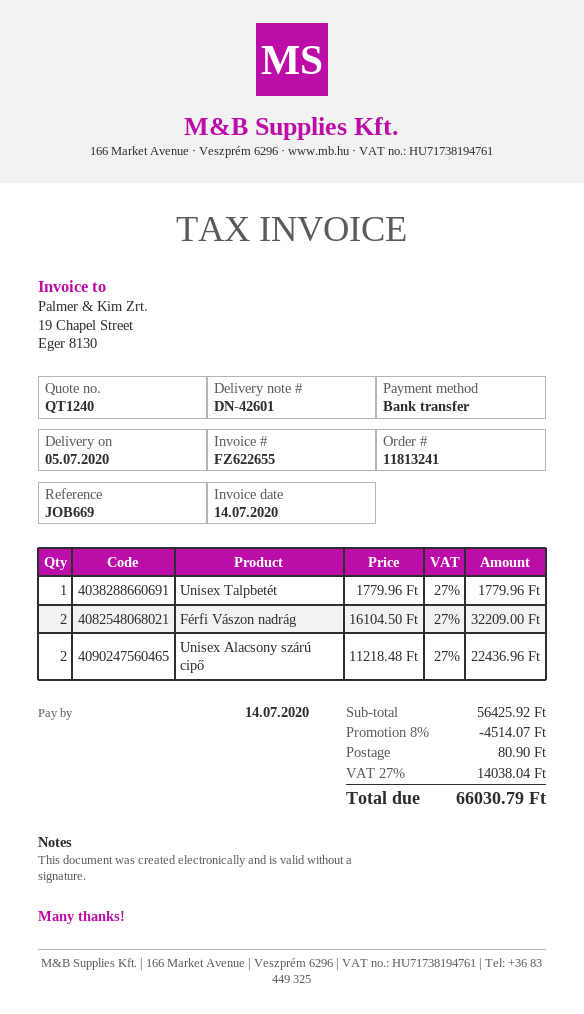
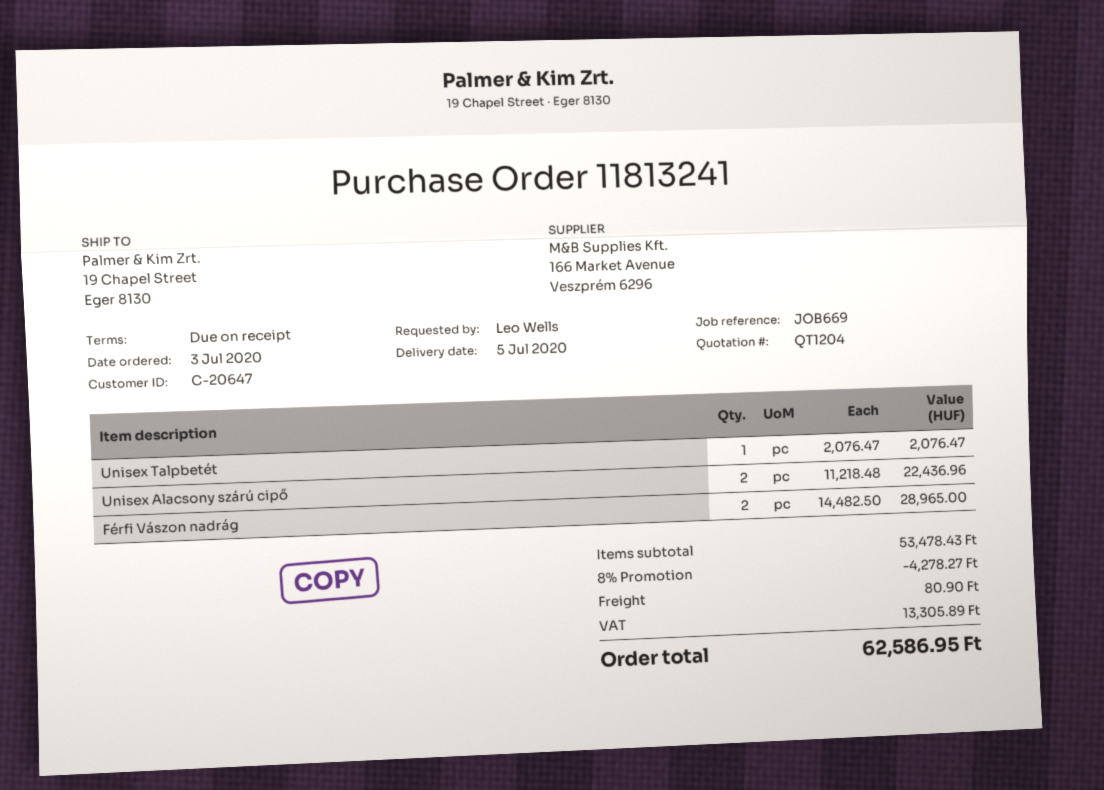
quote number: QT1240 -> QT1204
Unisex Talpbetét: 1 x 1779.96 = 1779.96 -> 1 x 2076.47 = 2076.47
Férfi Vászon nadrág: 2 x 16104.50 = 32209.00 -> 2 x 14482.50 = 28965.00
subtotal: 56425.92 -> 53478.43
discount: 8% = 4514.07 -> 8% = 4278.27
tax: 14038.04 -> 13305.89
total: 66030.79 -> 62586.95

